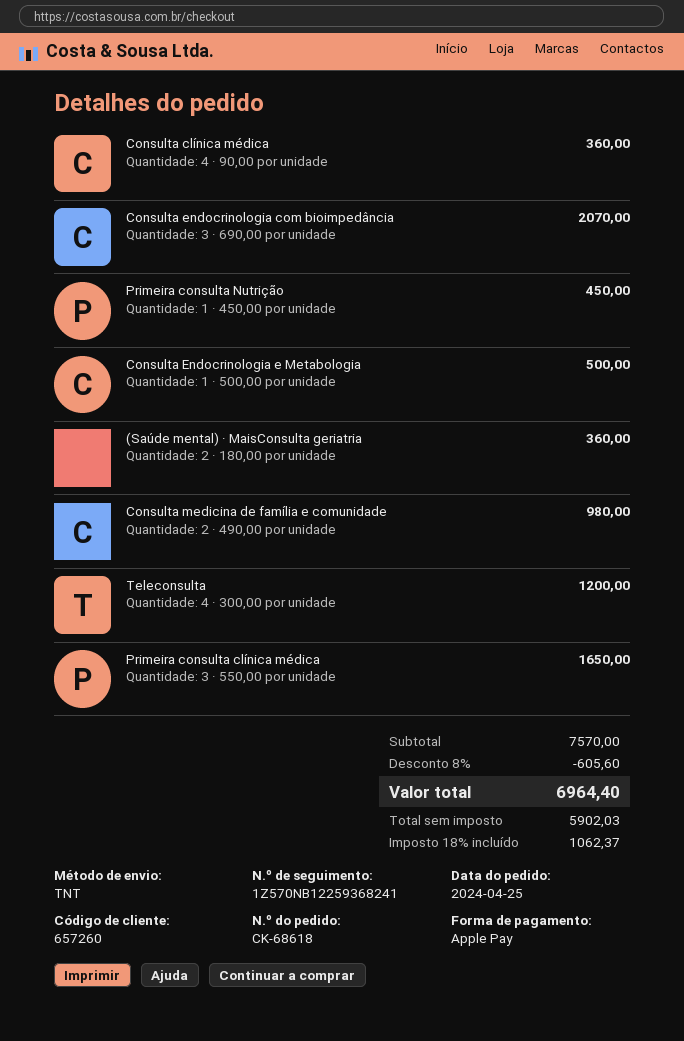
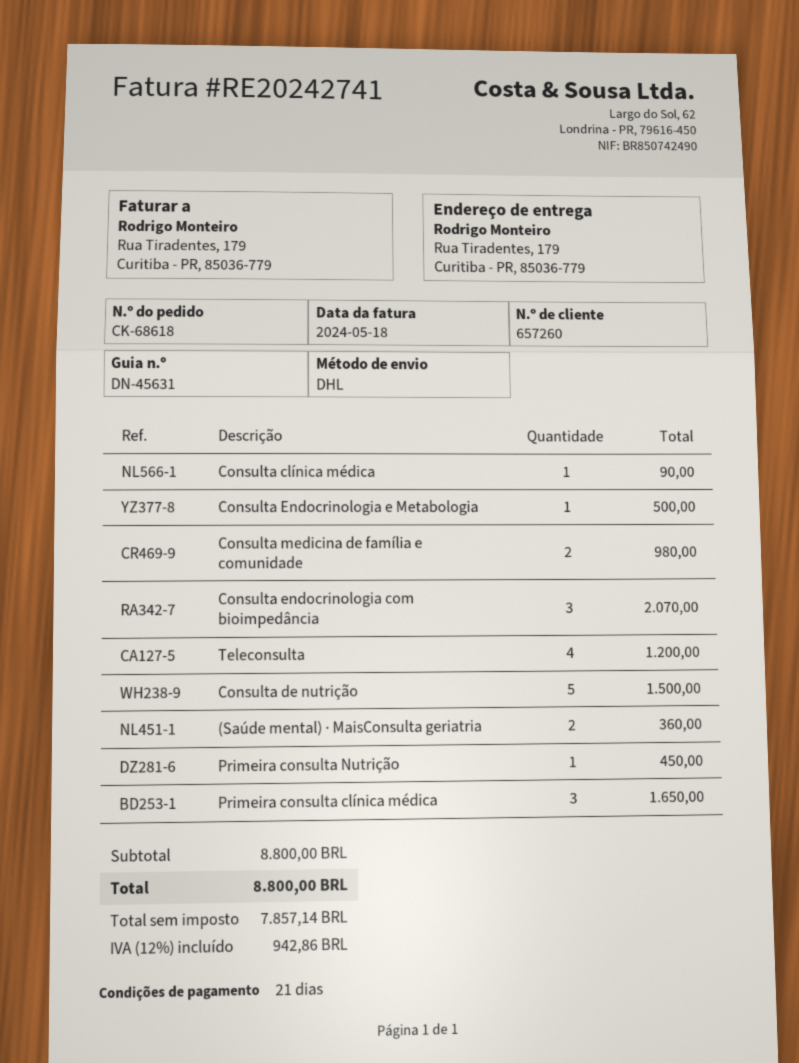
shipping method: TNT -> DHL
Consulta clínica médica: 4 for 360.00 -> 1 for 90.00
Consulta de nutrição: none -> 5 for 1500.00
subtotal: 7570.00 -> 8800.00
discount: 8% = 605.60 -> none
net: 5902.03 -> 7857.14
tax: 18% = 1062.37 -> 12% = 942.86
total: 6964.40 -> 8800.00

